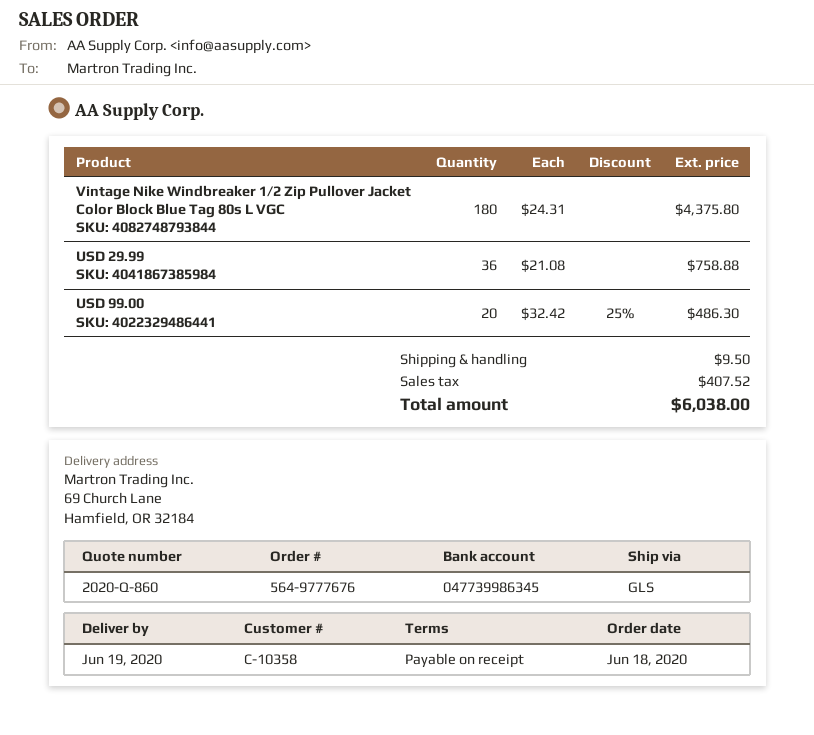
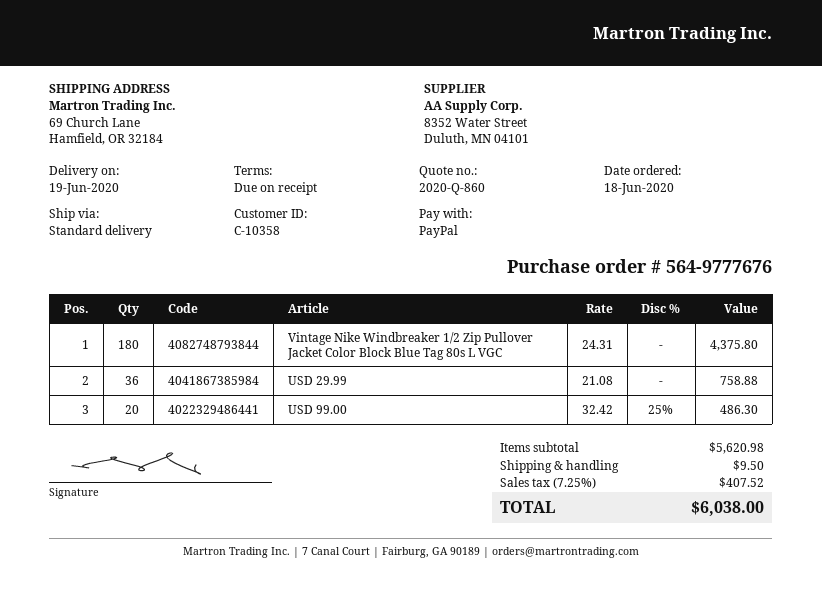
shipping method: GLS -> standard

